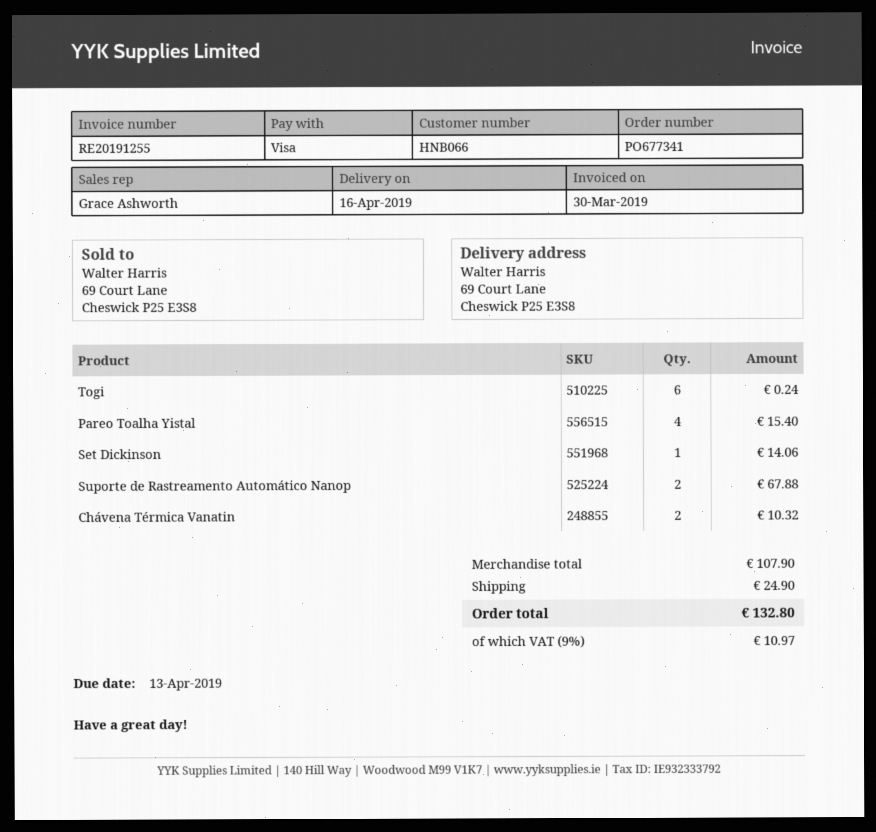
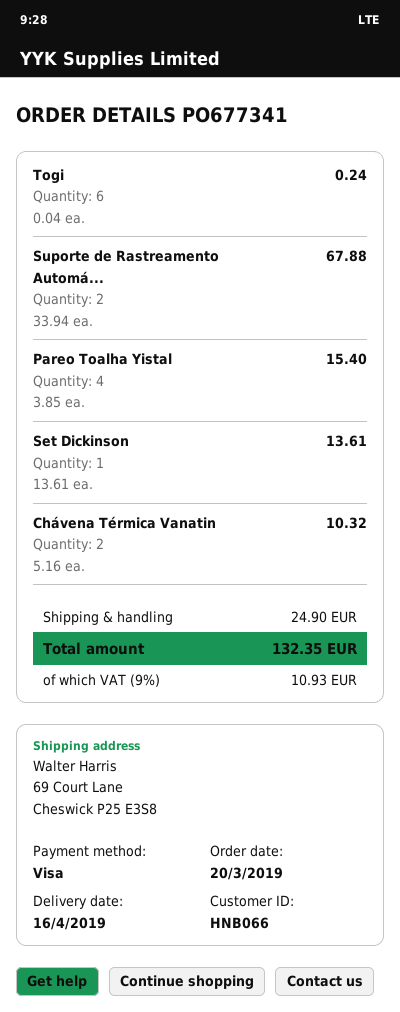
Set Dickinson: 1 for 14.06 -> 1 for 13.61
tax: 9% = 10.97 -> 9% = 10.93
total: 132.80 -> 132.35

